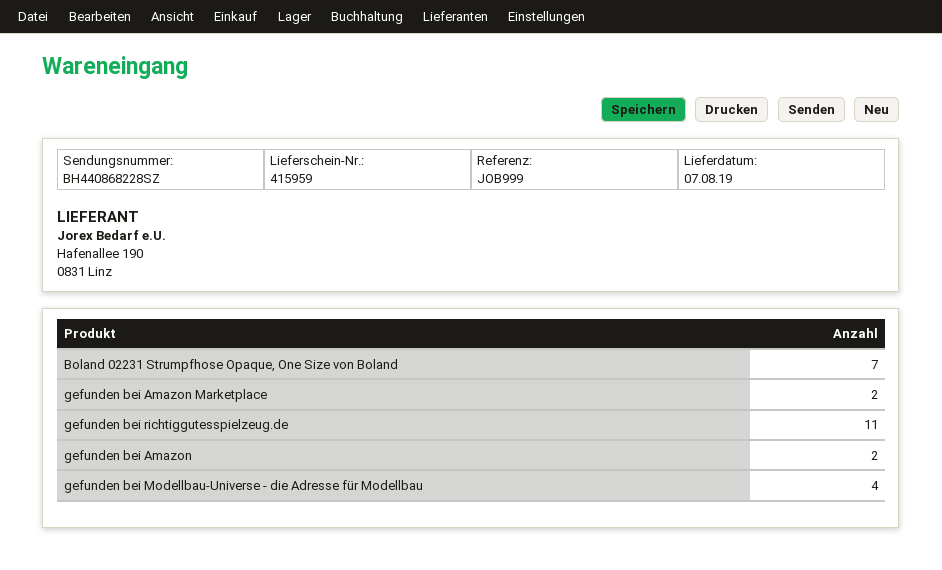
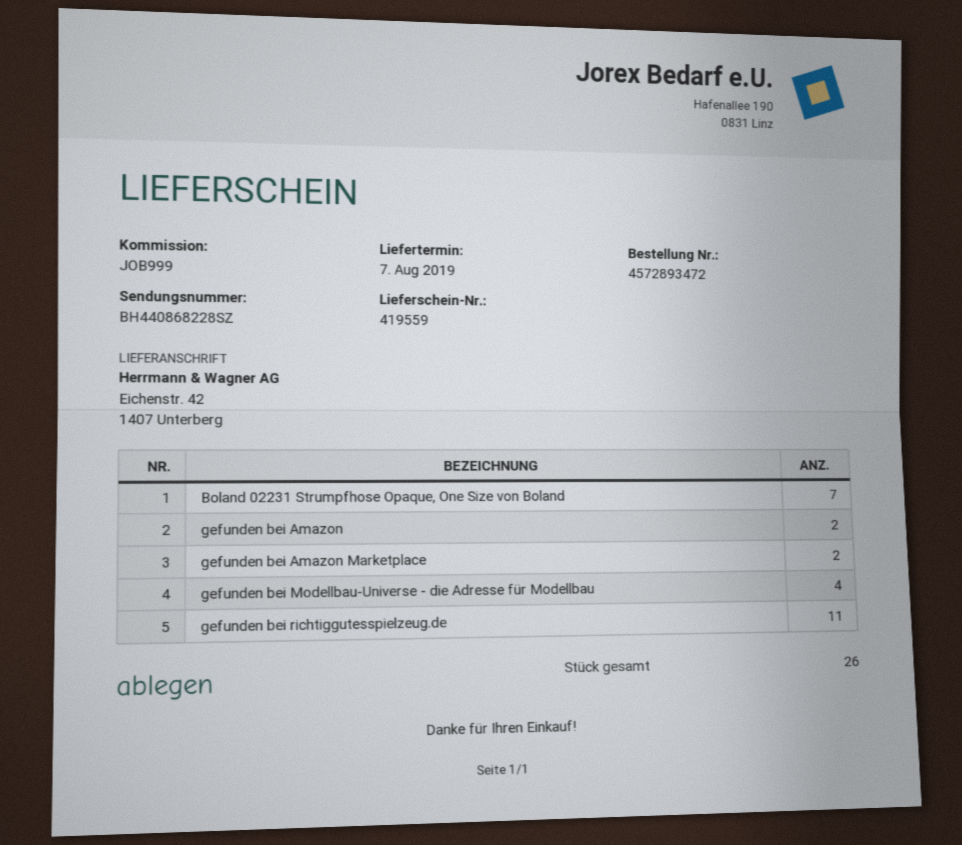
delivery note number: 415959 -> 419559

